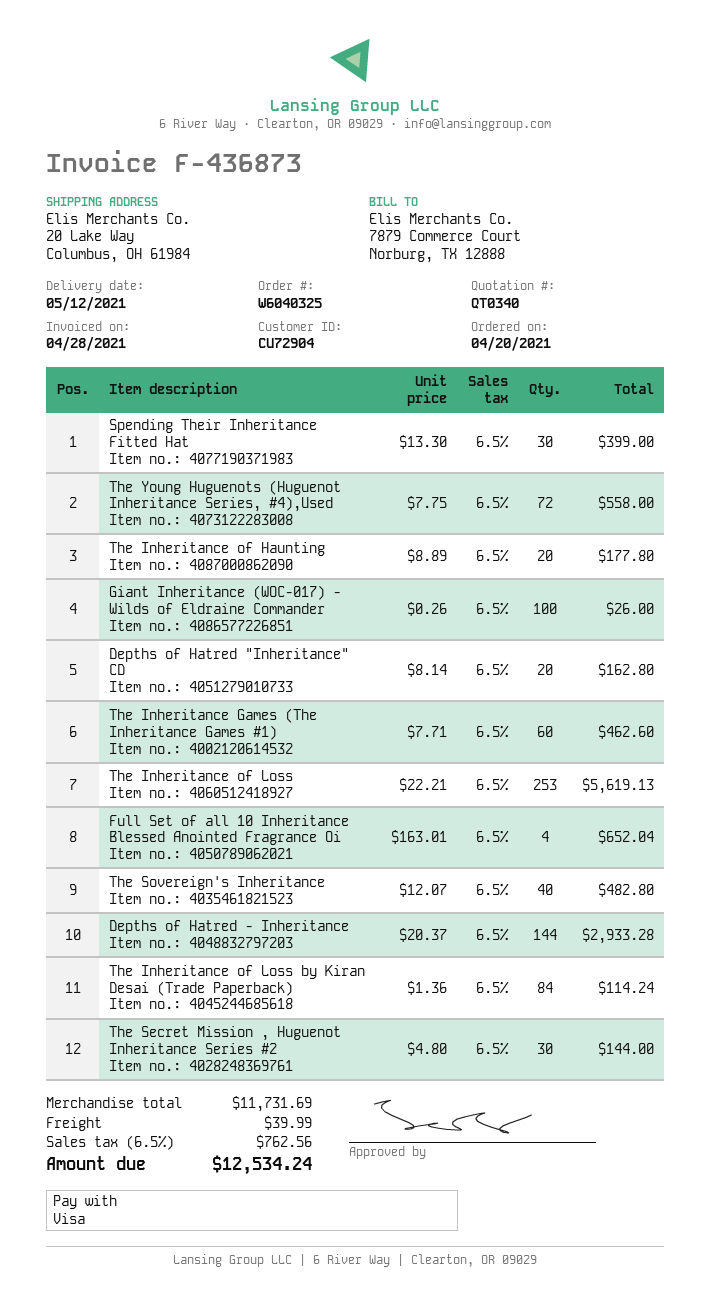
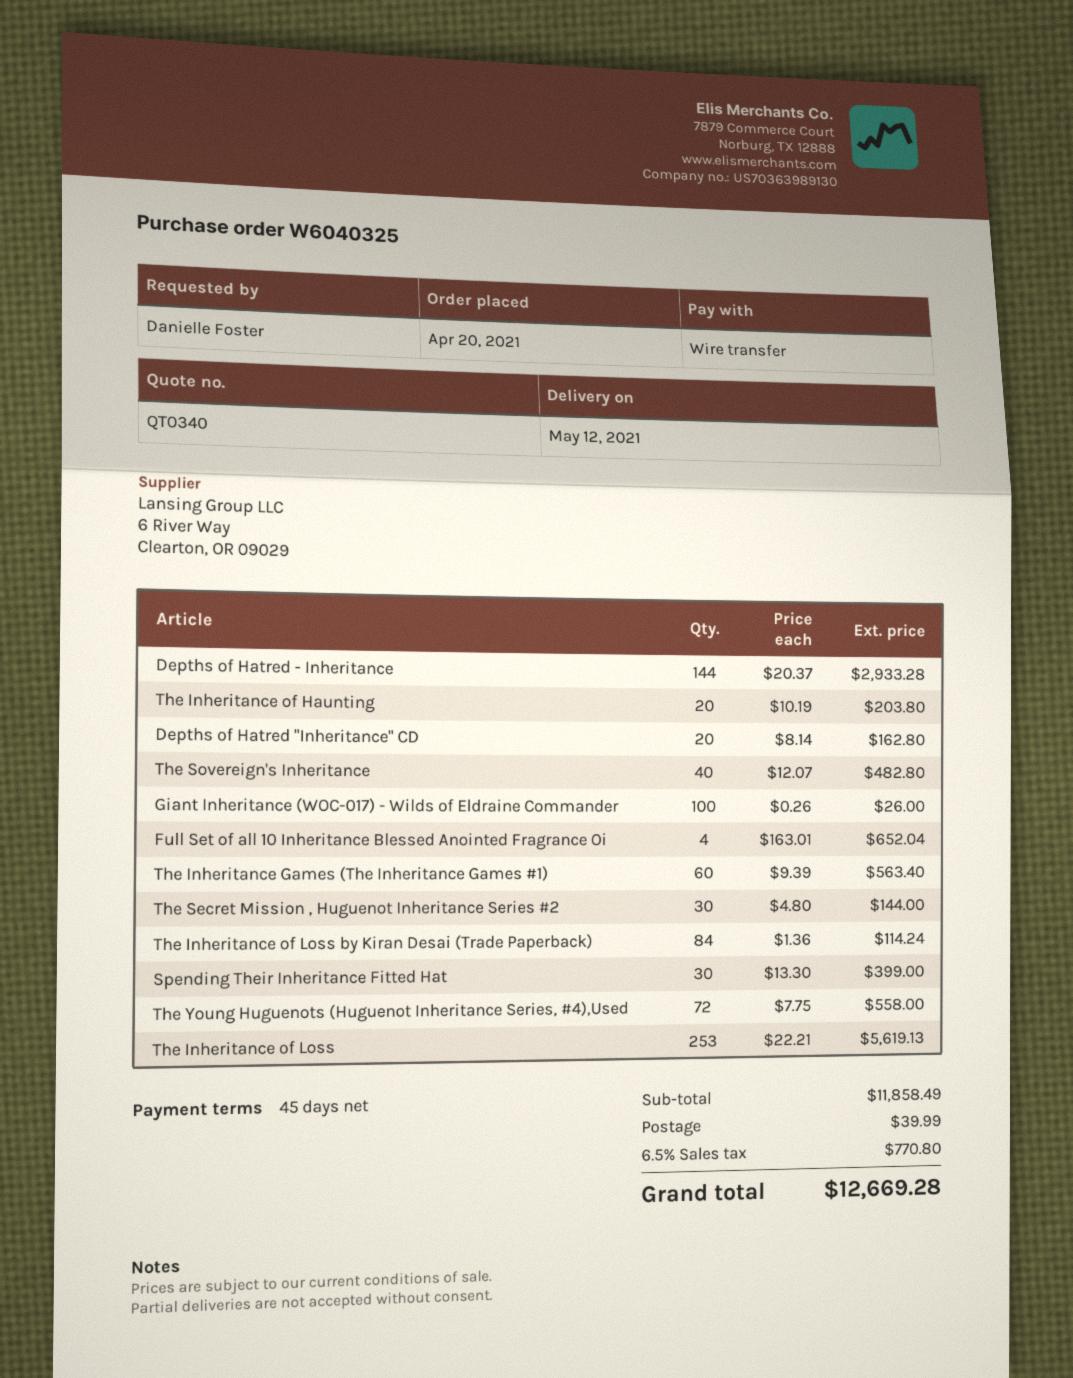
payment method: Visa -> bank transfer
The Inheritance of Haunting: 20 x 8.89 = 177.80 -> 20 x 10.19 = 203.80
The Inheritance Games (The Inheritance Games #1): 60 x 7.71 = 462.60 -> 60 x 9.39 = 563.40
subtotal: 11731.69 -> 11858.49
tax: 6.5% = 762.56 -> 6.5% = 770.80
total: 12534.24 -> 12669.28

